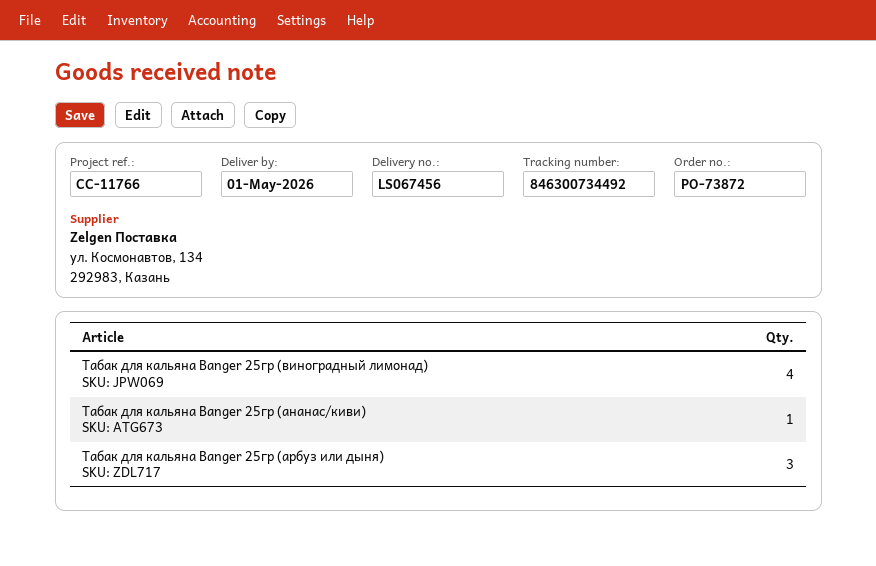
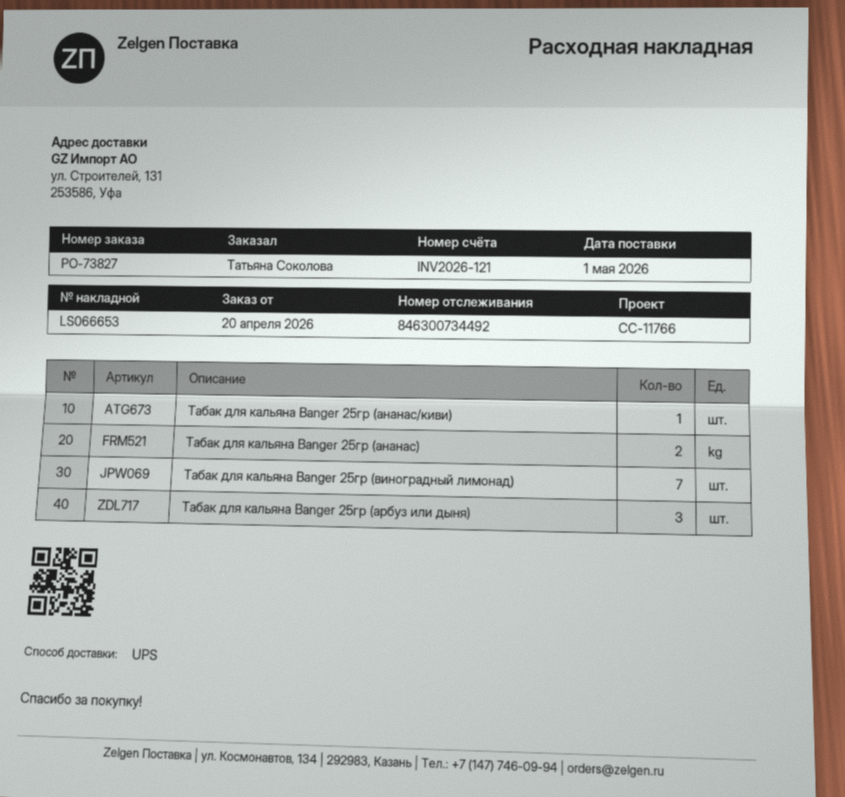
order number: PO-73872 -> PO-73827
delivery note number: LS067456 -> LS066653
Табак для кальяна Banger 25гр (виноградный лимонад): 4 -> 7
Табак для кальяна Banger 25гр (ананас): none -> 2

